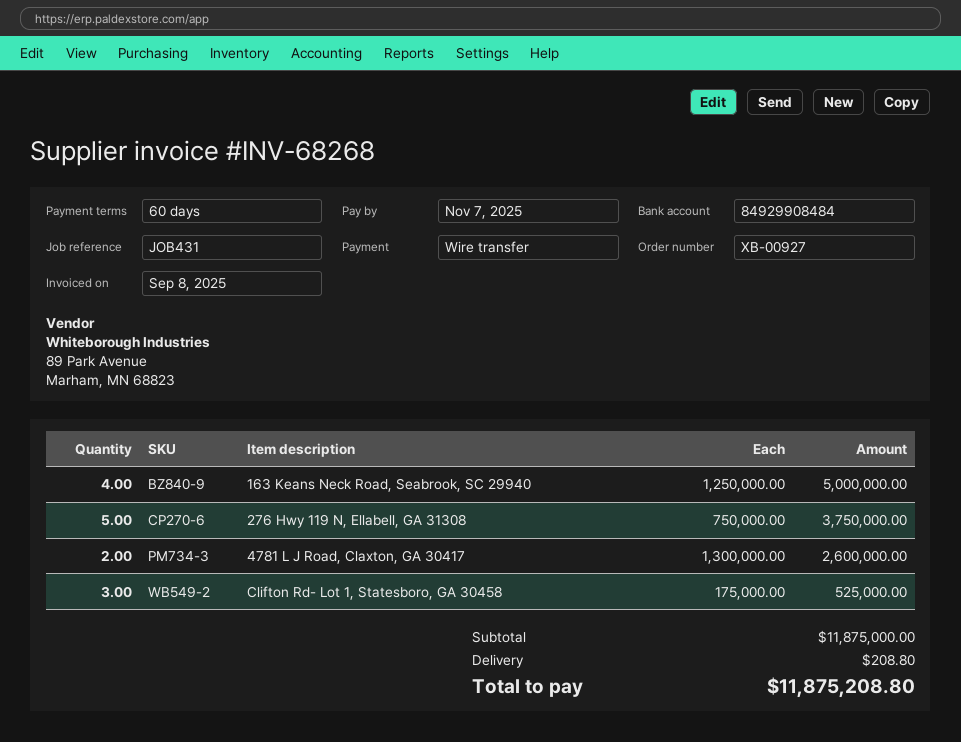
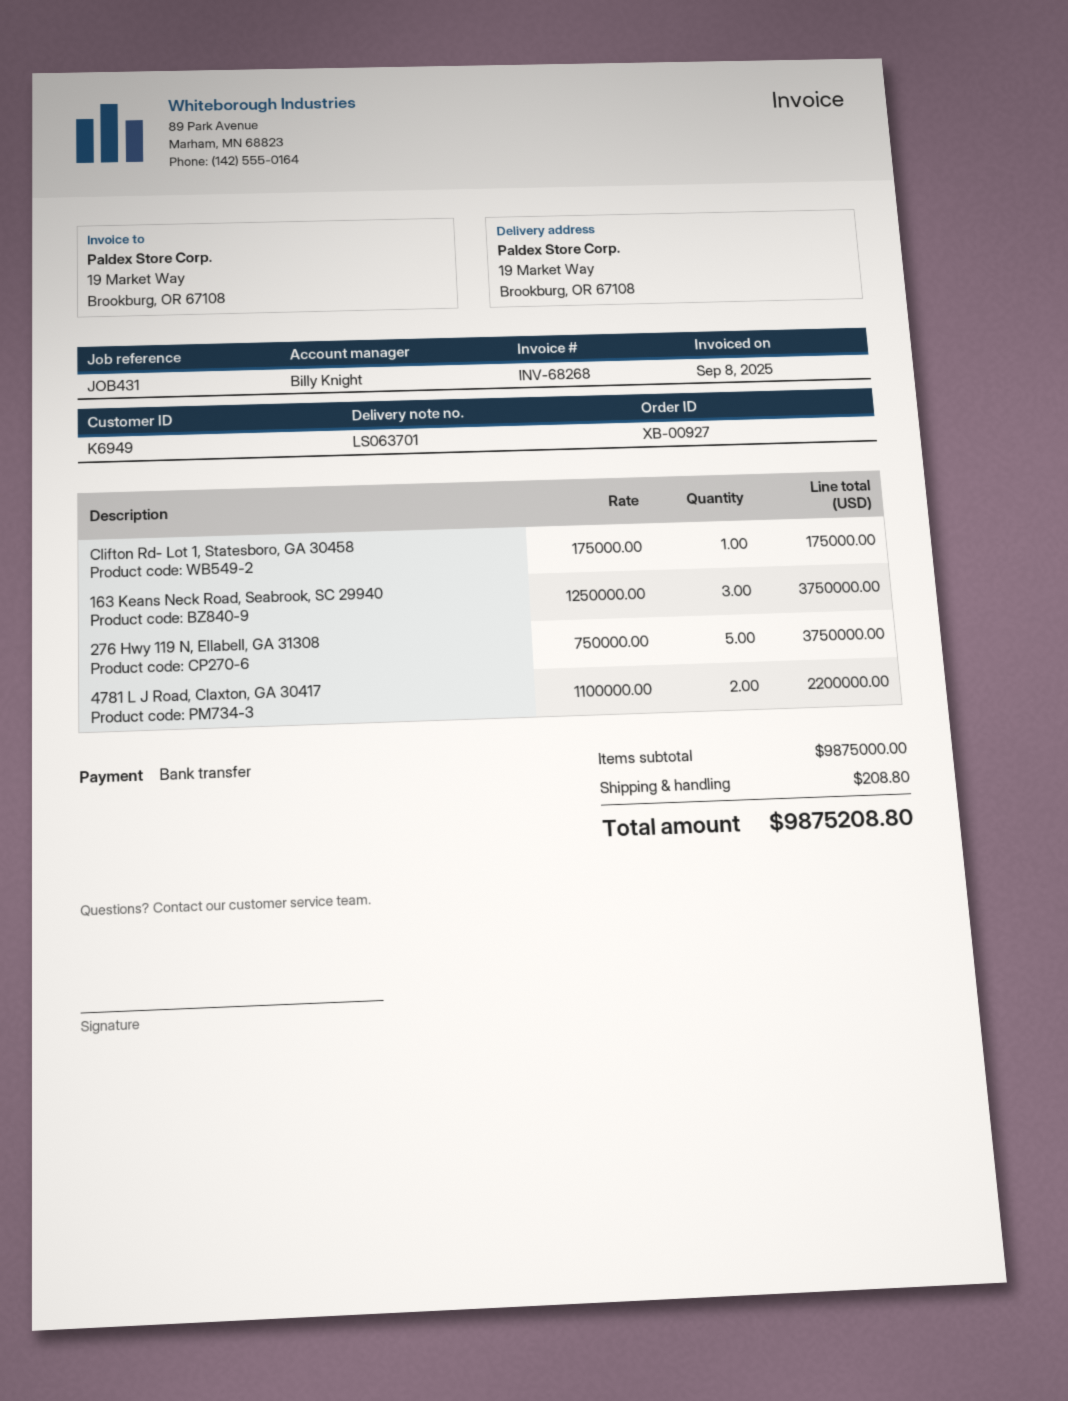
163 Keans Neck Road, Seabrook, SC 29940: 4 x 1250000.00 = 5000000.00 -> 3 x 1250000.00 = 3750000.00
4781 L J Road, Claxton, GA 30417: 2 x 1300000.00 = 2600000.00 -> 2 x 1100000.00 = 2200000.00
Clifton Rd- Lot 1, Statesboro, GA 30458: 3 x 175000.00 = 525000.00 -> 1 x 175000.00 = 175000.00
subtotal: 11875000.00 -> 9875000.00
total: 11875208.80 -> 9875208.80

